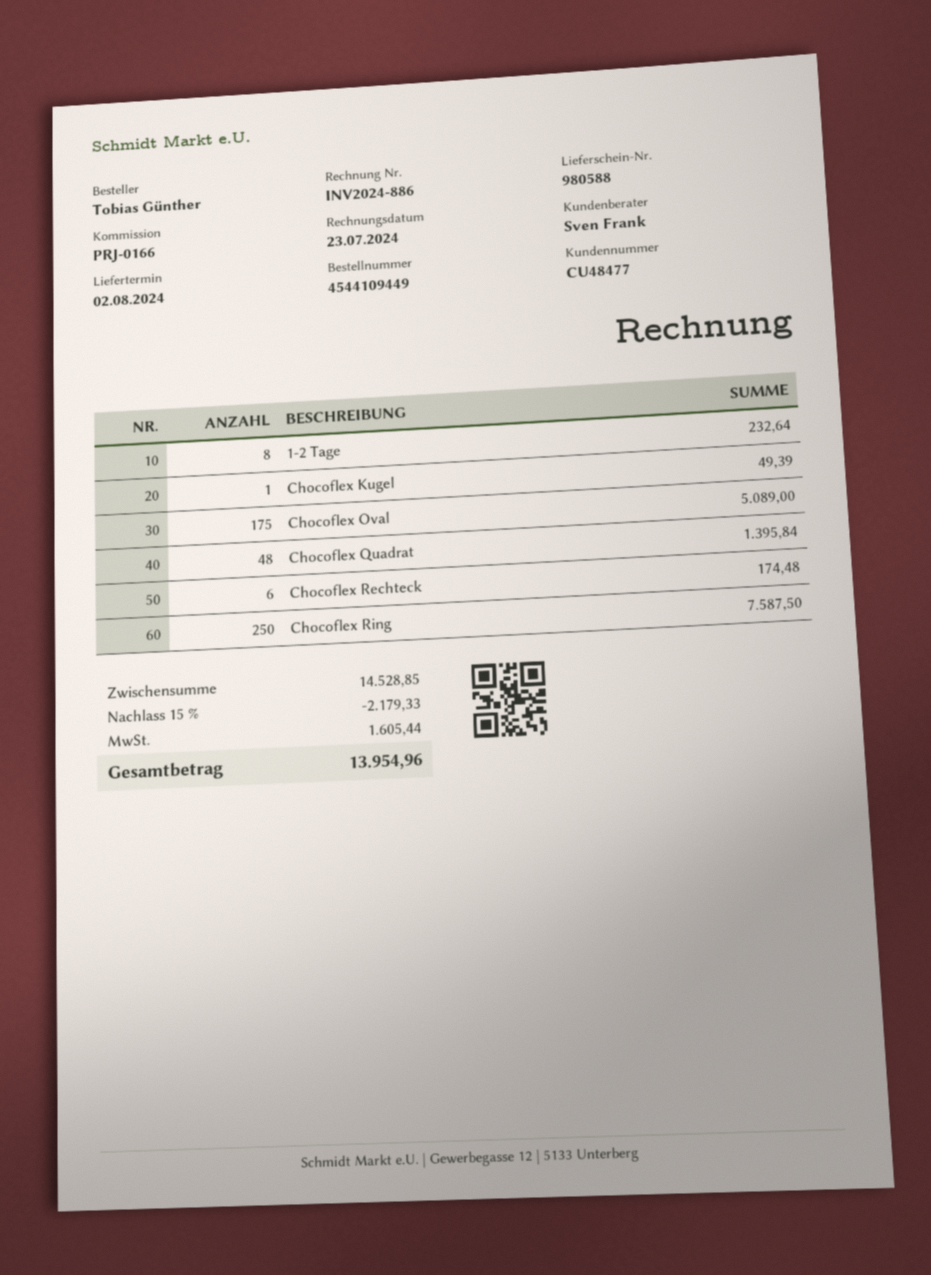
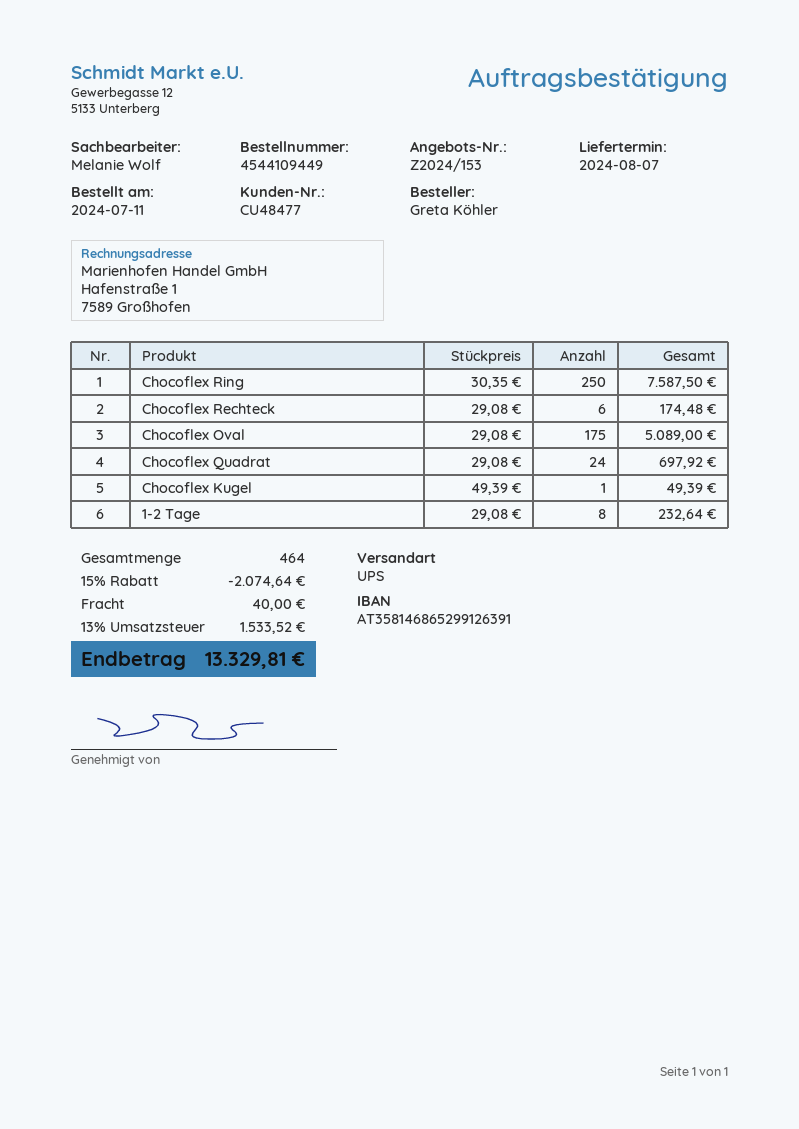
delivery date: 2024-08-02 -> 2024-08-07
ordered by: Tobias Günther -> Greta Köhler
sales rep: Sven Frank -> Melanie Wolf
Chocoflex Quadrat: 48 for 1395.84 -> 24 for 697.92
discount: 15% = 2179.33 -> 15% = 2074.64
shipping: none -> 40.00
tax: 1605.44 -> 1533.52
total: 13954.96 -> 13329.81

